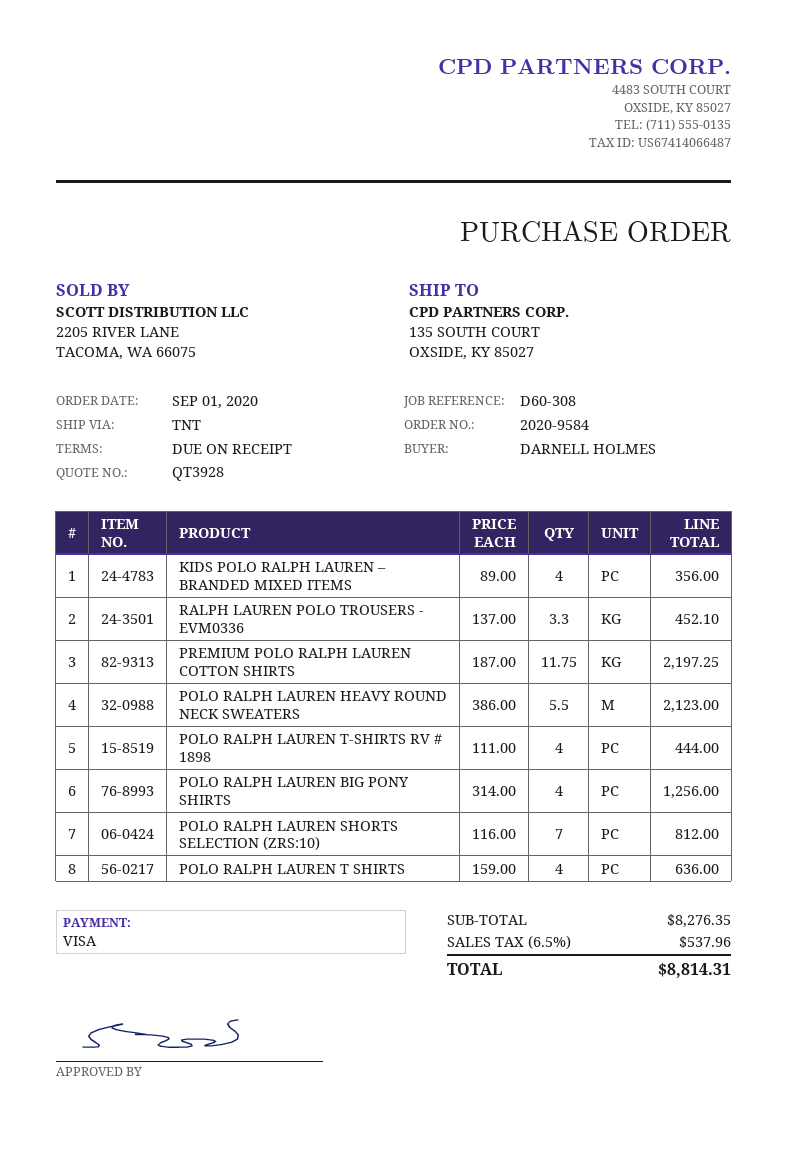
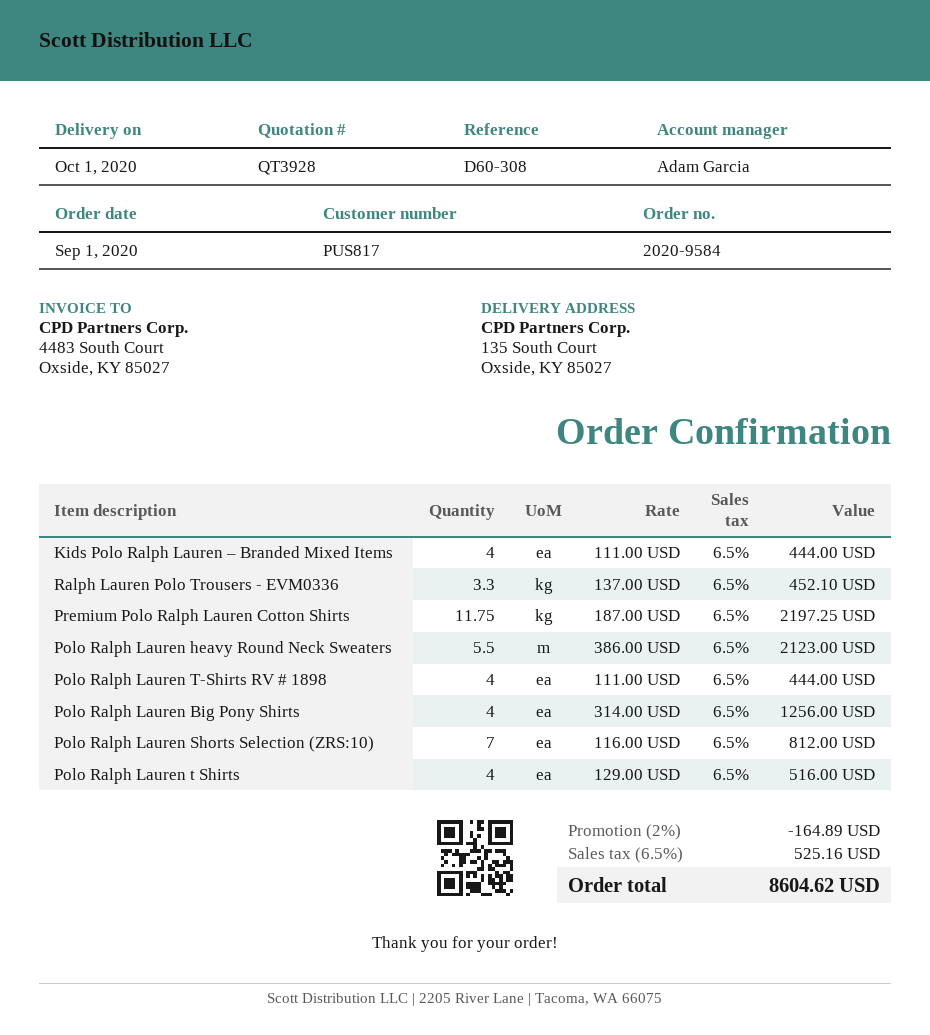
KIDS POLO RALPH LAUREN – BRANDED MIXED ITEMS: 4 x 89.00 = 356.00 -> 4 x 111.00 = 444.00
POLO RALPH LAUREN T SHIRTS: 4 x 159.00 = 636.00 -> 4 x 129.00 = 516.00
discount: none -> 2% = 164.89
tax: 6.5% = 537.96 -> 6.5% = 525.16
total: 8814.31 -> 8604.62

